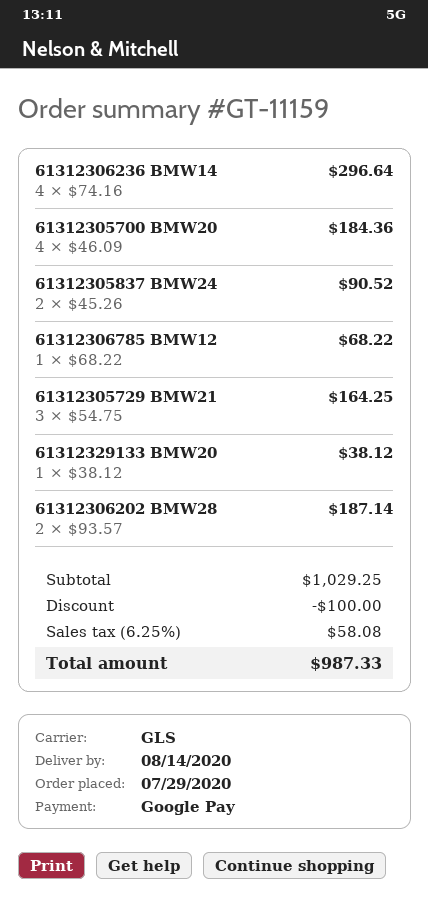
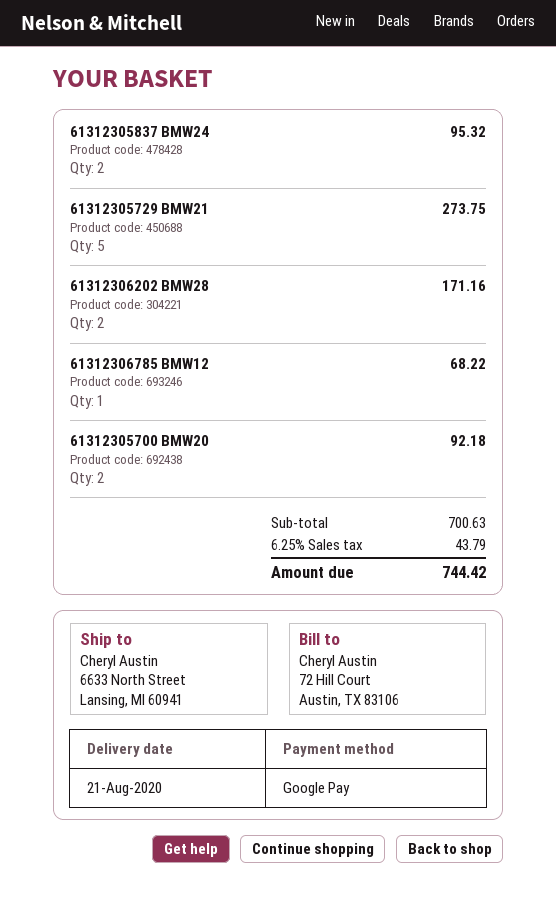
delivery date: 2020-08-14 -> 2020-08-21
61312306236 BMW14: 4 for 296.64 -> none
61312305700 BMW20: 4 for 184.36 -> 2 for 92.18
61312305837 BMW24: 2 for 90.52 -> 2 for 95.32
61312305729 BMW21: 3 for 164.25 -> 5 for 273.75
61312329133 BMW20: 1 for 38.12 -> none
61312306202 BMW28: 2 for 187.14 -> 2 for 171.16
subtotal: 1029.25 -> 700.63
discount: 100.00 -> none
tax: 6.25% = 58.08 -> 6.25% = 43.79
total: 987.33 -> 744.42

